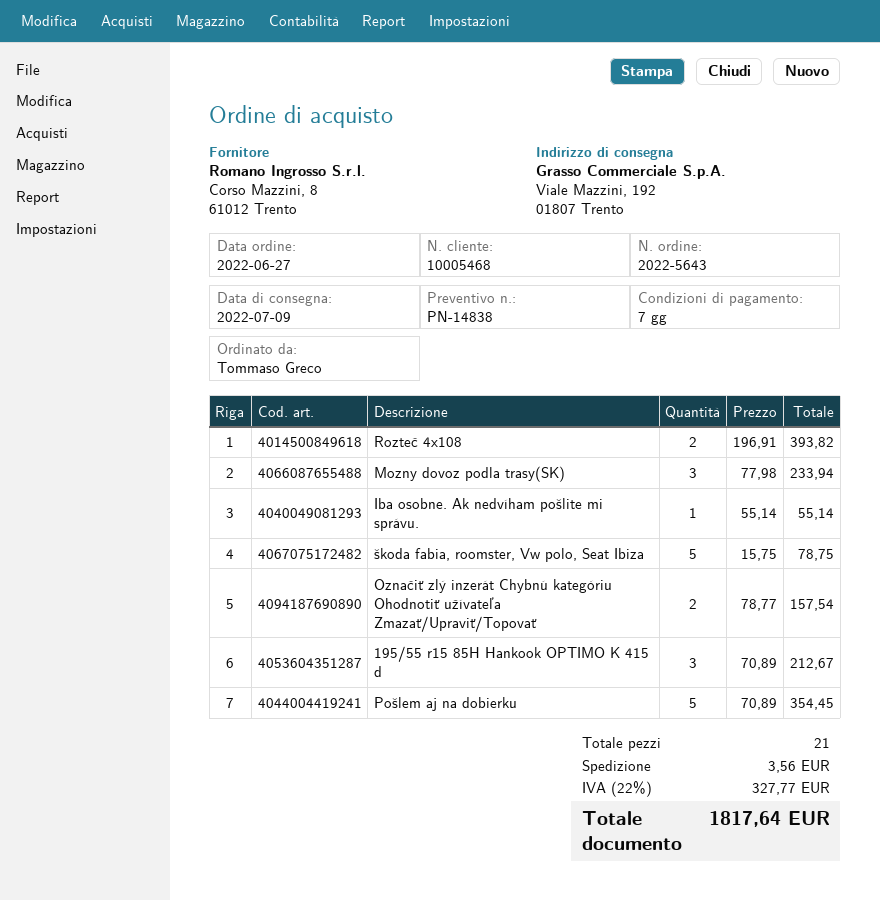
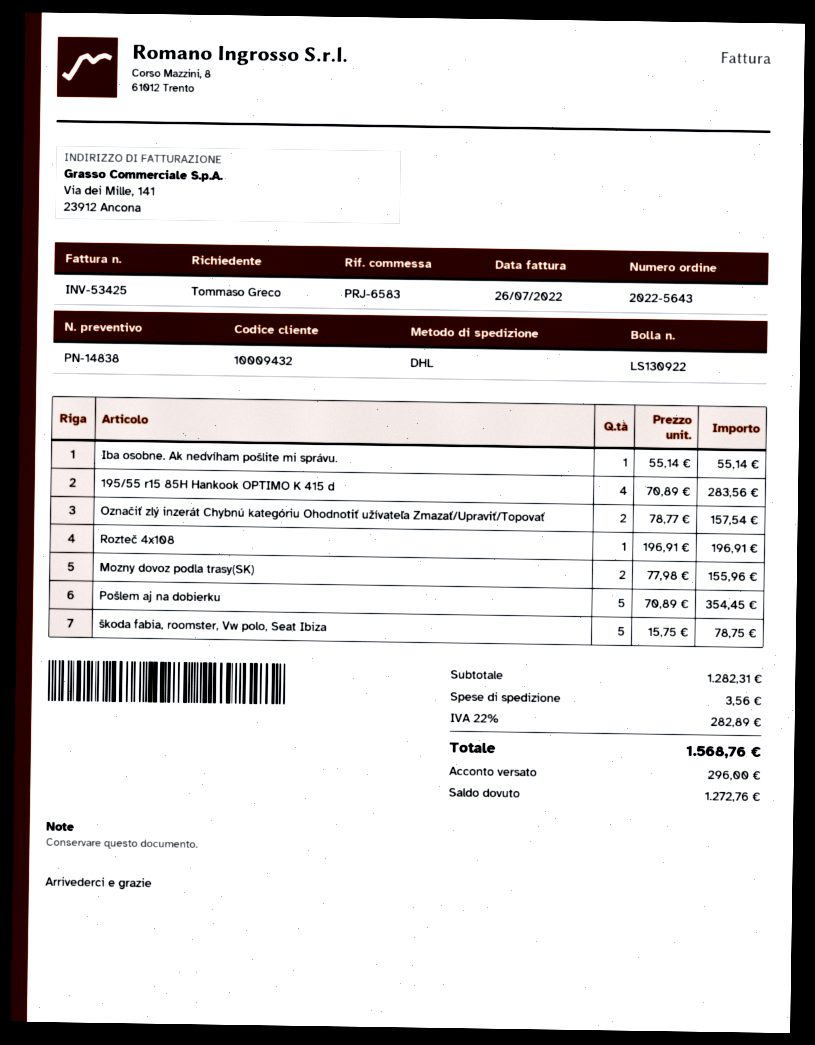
customer number: 10005468 -> 10009432
Rozteč 4x108: 2 x 196.91 = 393.82 -> 1 x 196.91 = 196.91
Mozny dovoz podla trasy(SK): 3 x 77.98 = 233.94 -> 2 x 77.98 = 155.96
195/55 r15 85H Hankook OPTIMO K 415 d: 3 x 70.89 = 212.67 -> 4 x 70.89 = 283.56
tax: 22% = 327.77 -> 22% = 282.89
total: 1817.64 -> 1568.76

